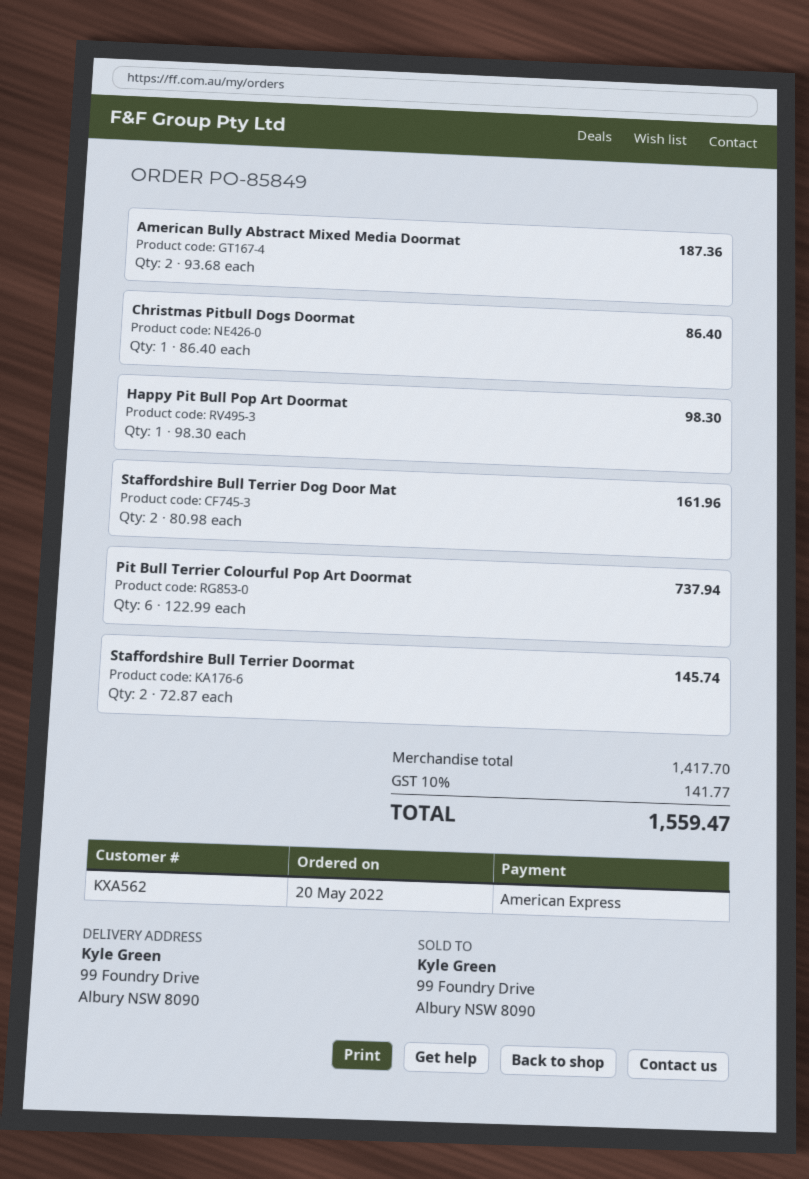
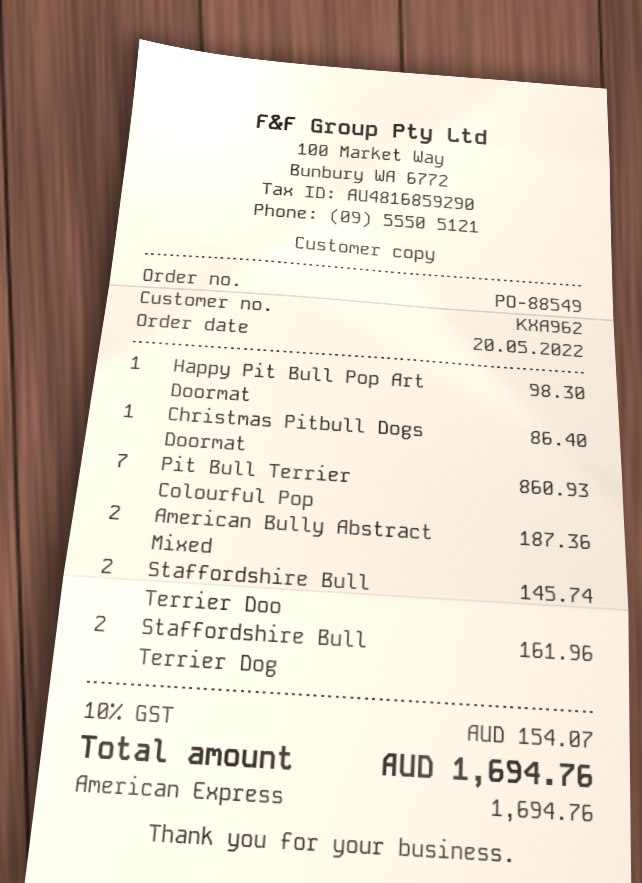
order number: PO-85849 -> PO-88549
customer number: KXA562 -> KXA962
Pit Bull Terrier Colourful Pop Art Doormat: 6 for 737.94 -> 7 for 860.93
tax: 10% = 141.77 -> 10% = 154.07
total: 1559.47 -> 1694.76

